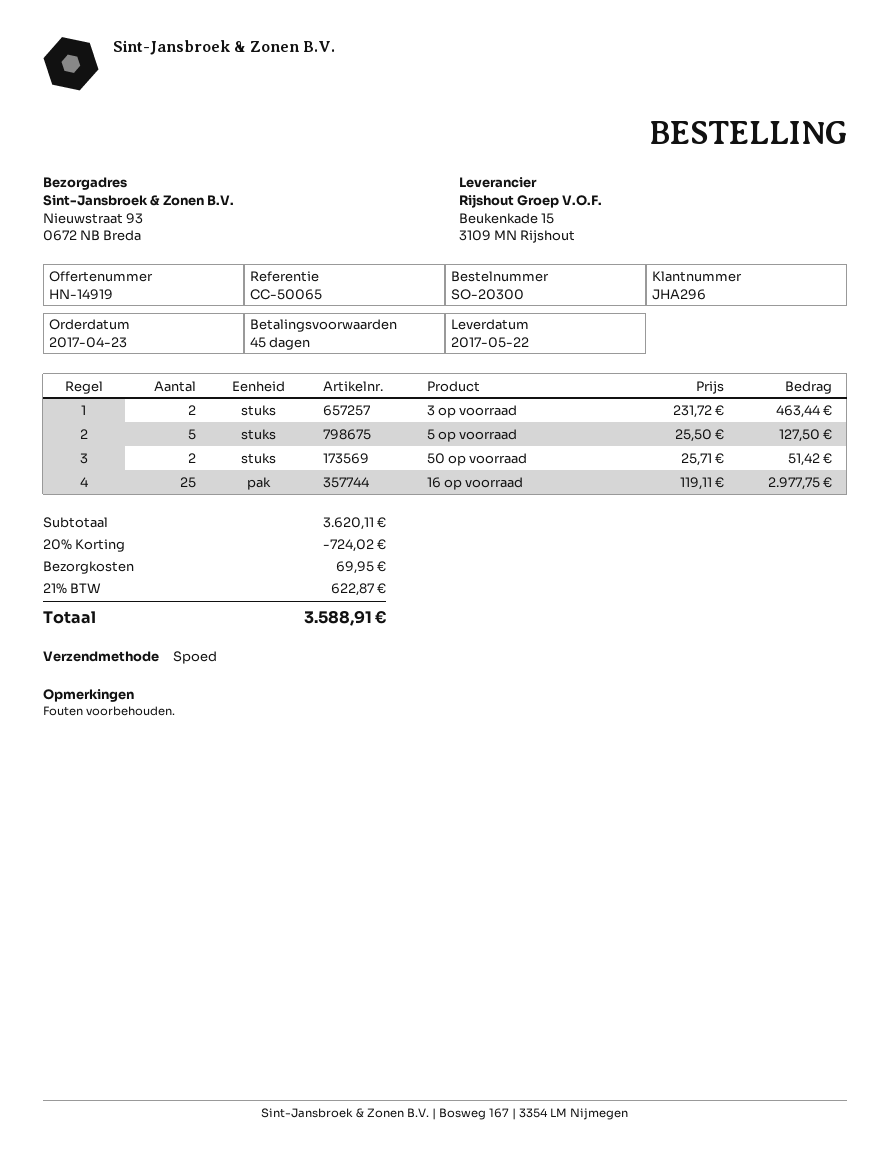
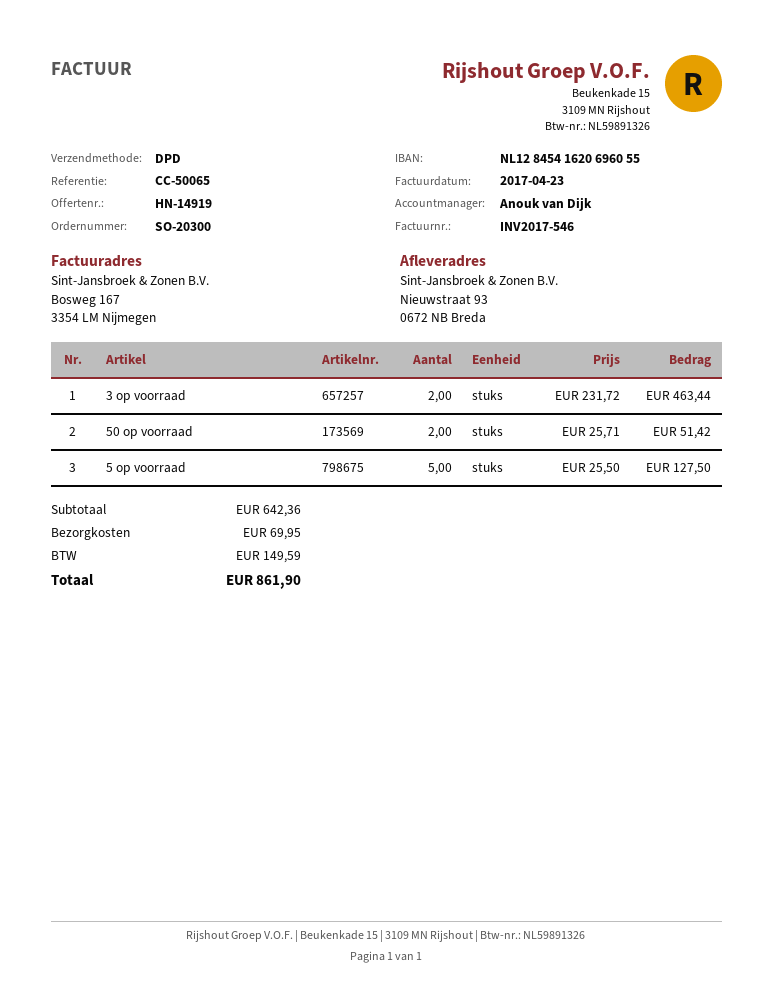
shipping method: express -> DPD
16 op voorraad: 25 x 119.11 = 2977.75 -> none
subtotal: 3620.11 -> 642.36
discount: 20% = 724.02 -> none
tax: 622.87 -> 149.59
total: 3588.91 -> 861.90

